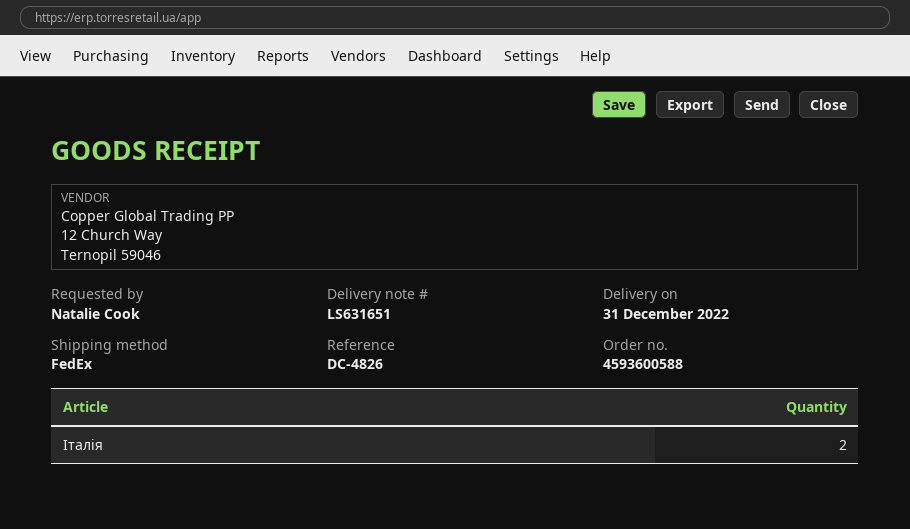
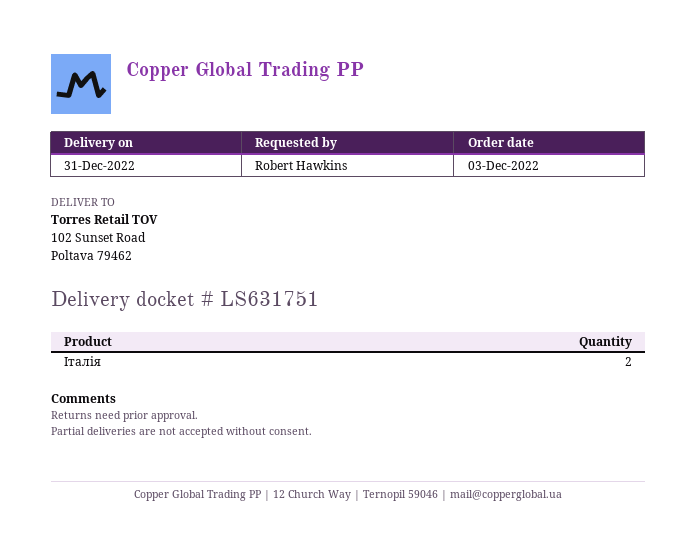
delivery note number: LS631651 -> LS631751
ordered by: Natalie Cook -> Robert Hawkins

